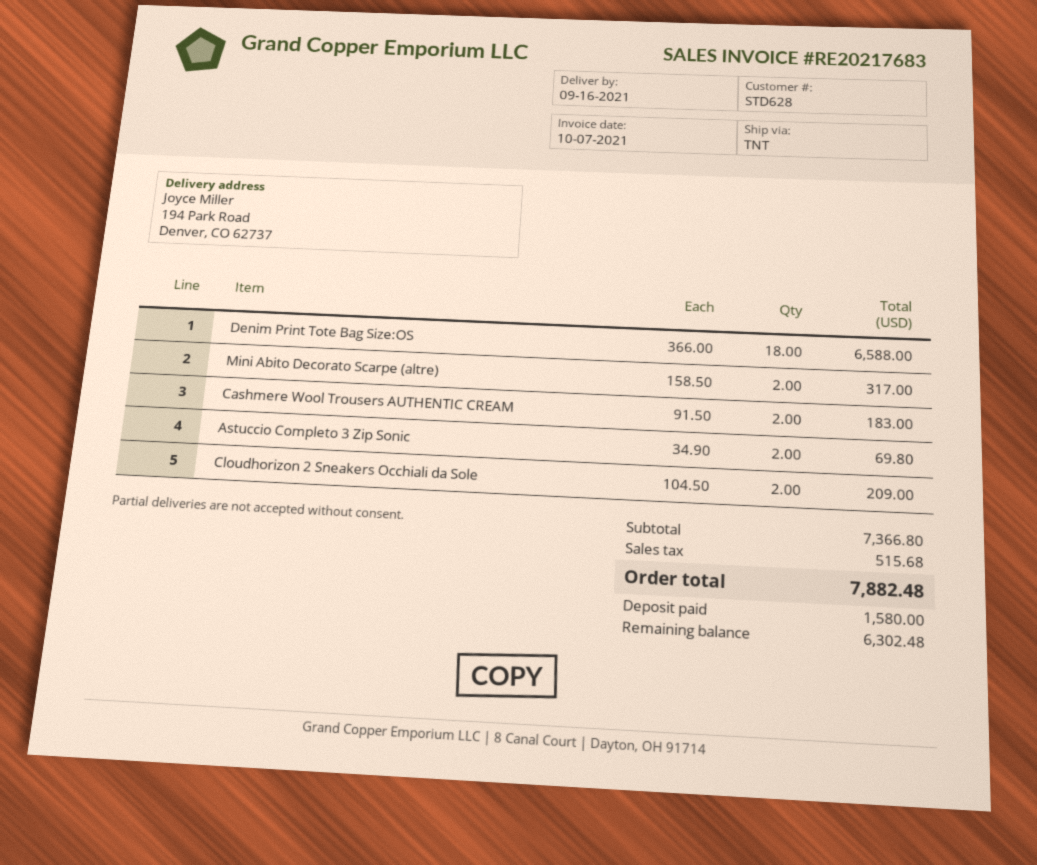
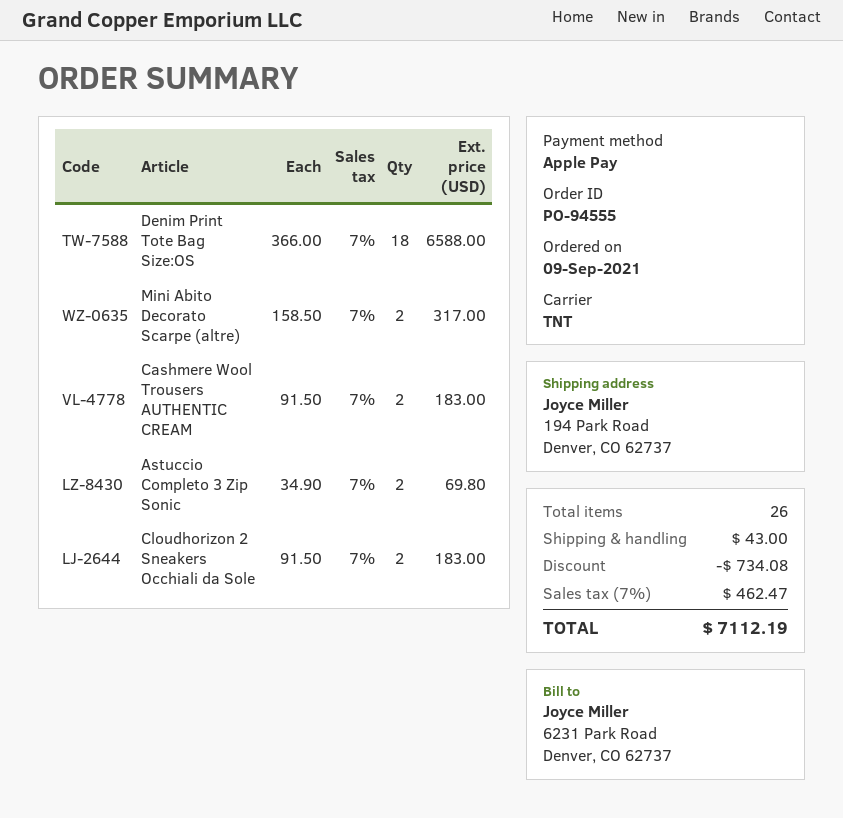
Cloudhorizon 2 Sneakers Occhiali da Sole: 2 x 104.50 = 209.00 -> 2 x 91.50 = 183.00
discount: none -> 734.08
shipping: none -> 43.00
tax: 515.68 -> 462.47
total: 7882.48 -> 7112.19

